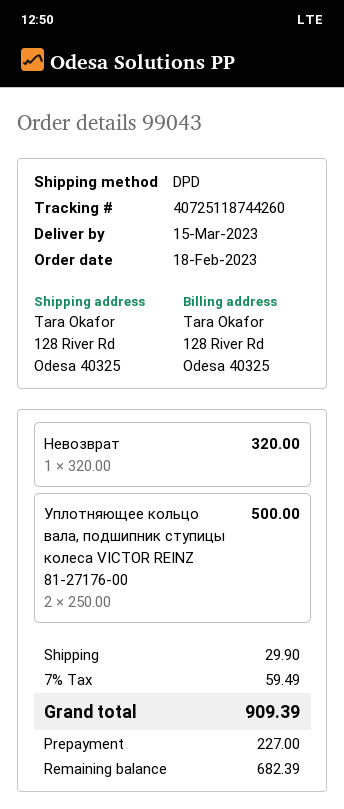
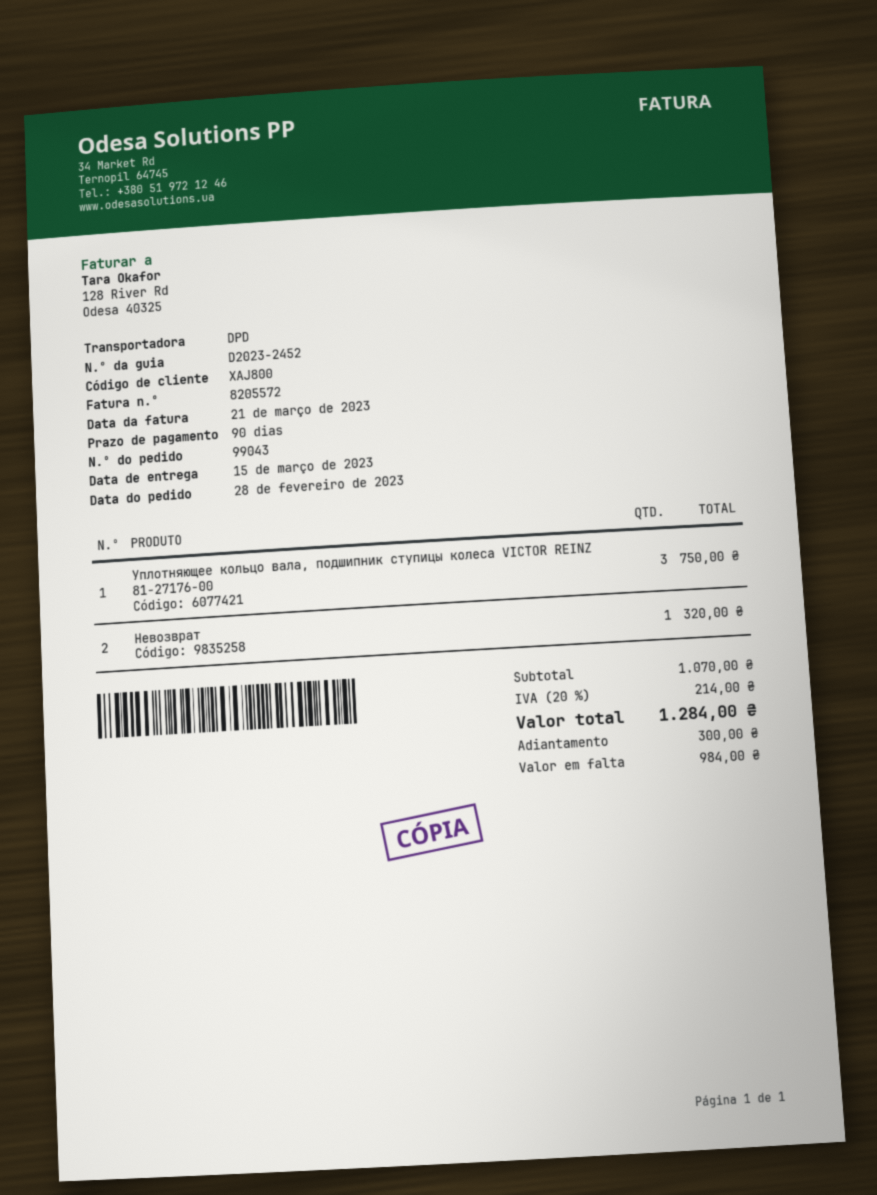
order date: 2023-02-18 -> 2023-02-28
Уплотняющее кольцо вала, подшипник ступицы колеса VICTOR REINZ 81-27176-00: 2 for 500.00 -> 3 for 750.00
shipping: 29.90 -> none
tax: 7% = 59.49 -> 20% = 214.00
total: 909.39 -> 1284.00
deposit: 227.00 -> 300.00
balance: 682.39 -> 984.00

